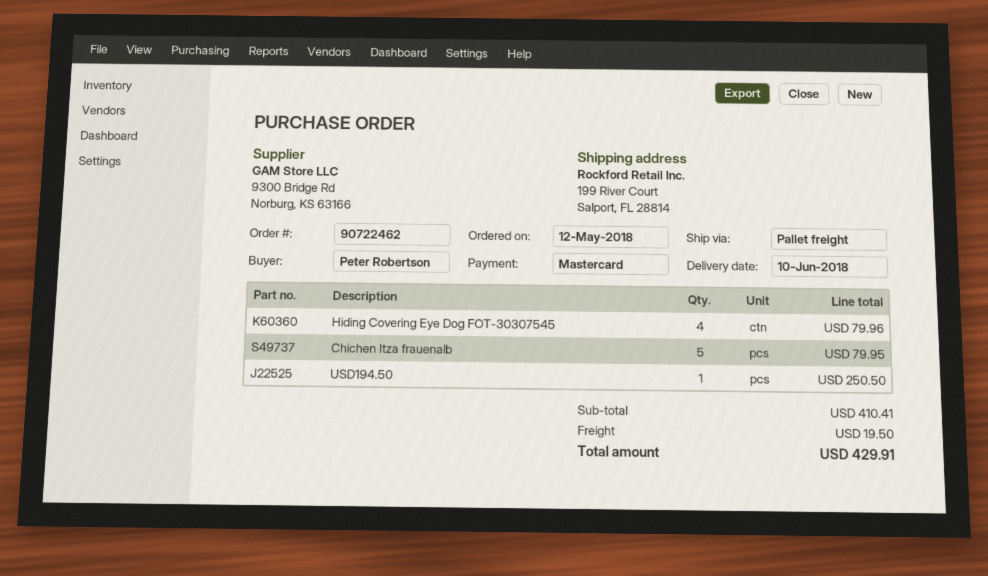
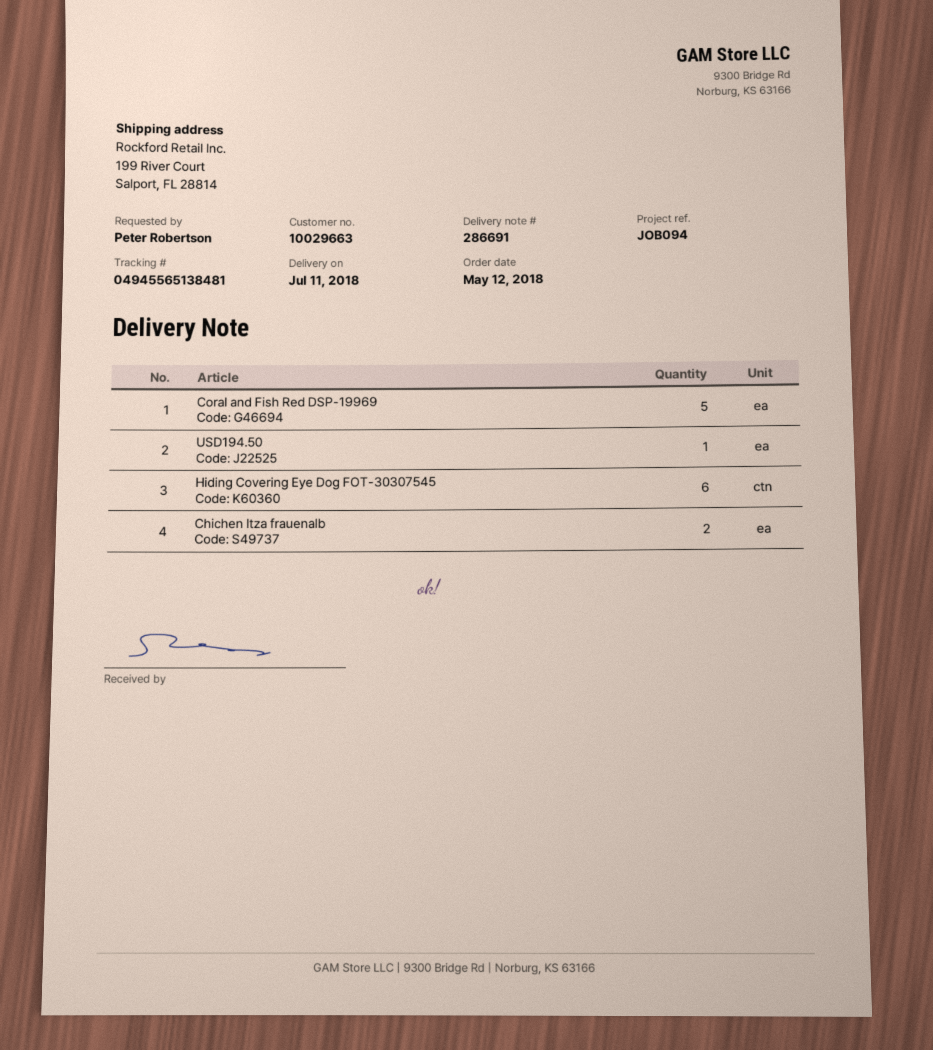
delivery date: 2018-06-10 -> 2018-07-11
Hiding Covering Eye Dog FOT-30307545: 4 -> 6
Chichen Itza frauenalb: 5 -> 2
Coral and Fish Red DSP-19969: none -> 5

